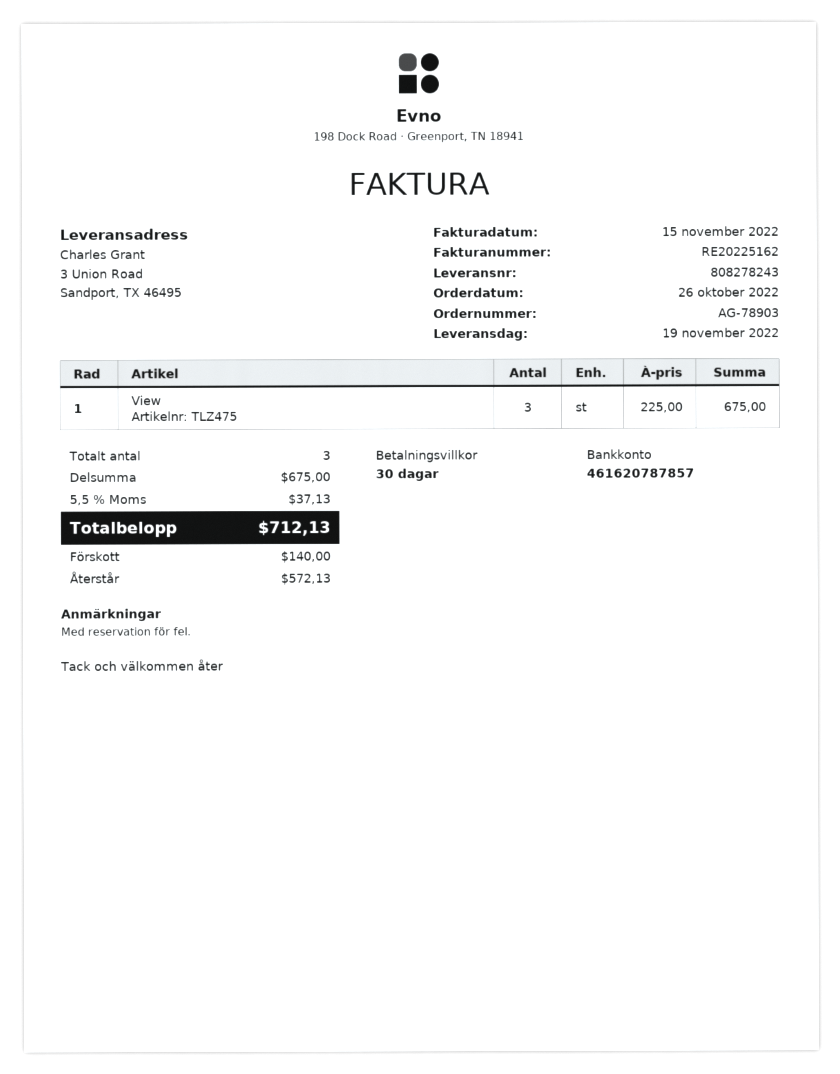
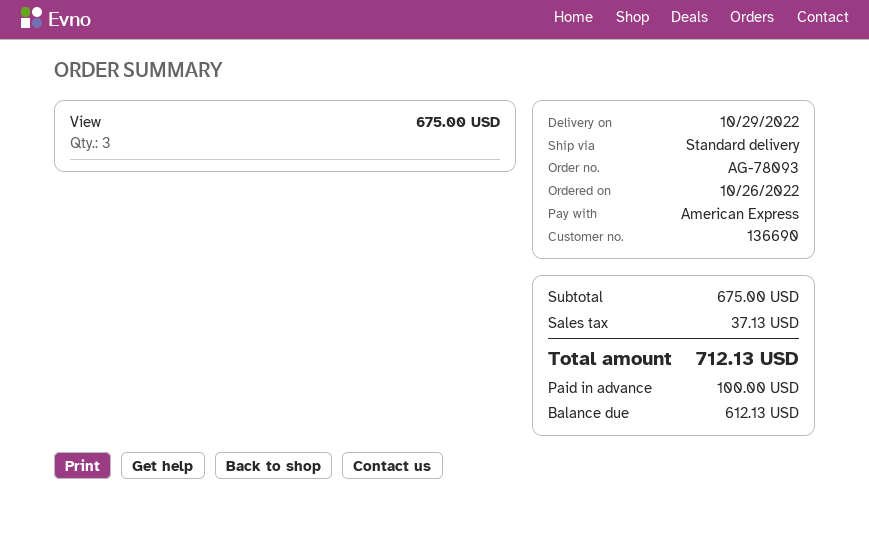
order number: AG-78903 -> AG-78093
delivery date: 2022-11-19 -> 2022-10-29
deposit: 140.00 -> 100.00
balance: 572.13 -> 612.13

